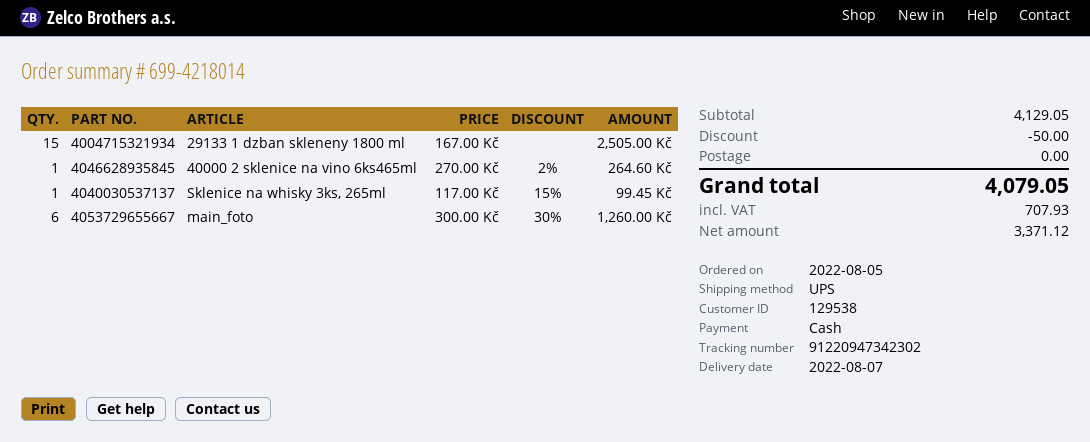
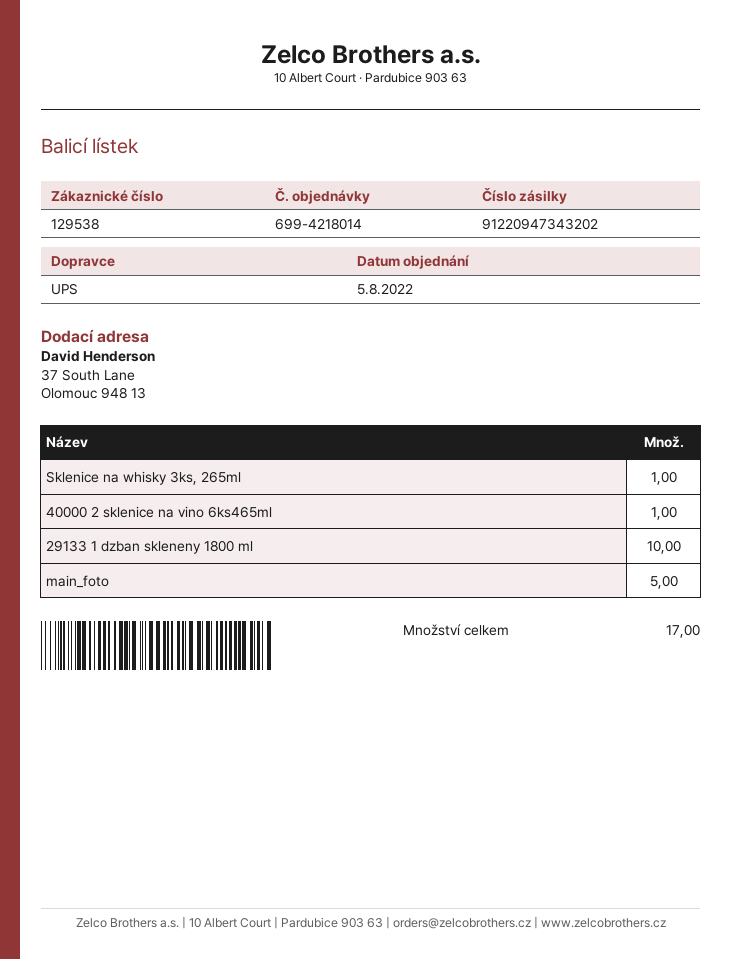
tracking number: 91220947342302 -> 91220947343202
29133 1 dzban skleneny 1800 ml: 15 -> 10
main_foto: 6 -> 5

